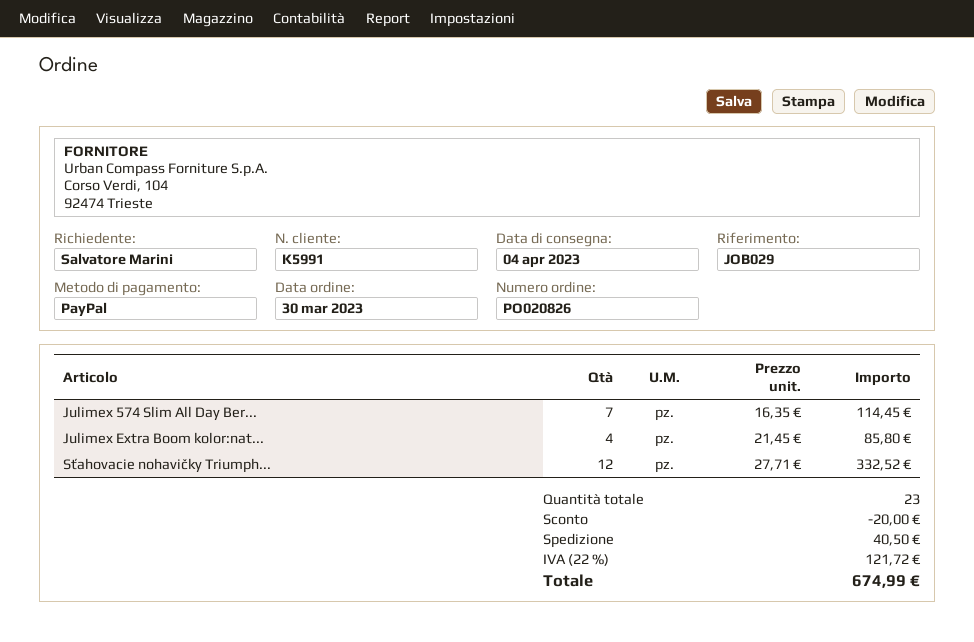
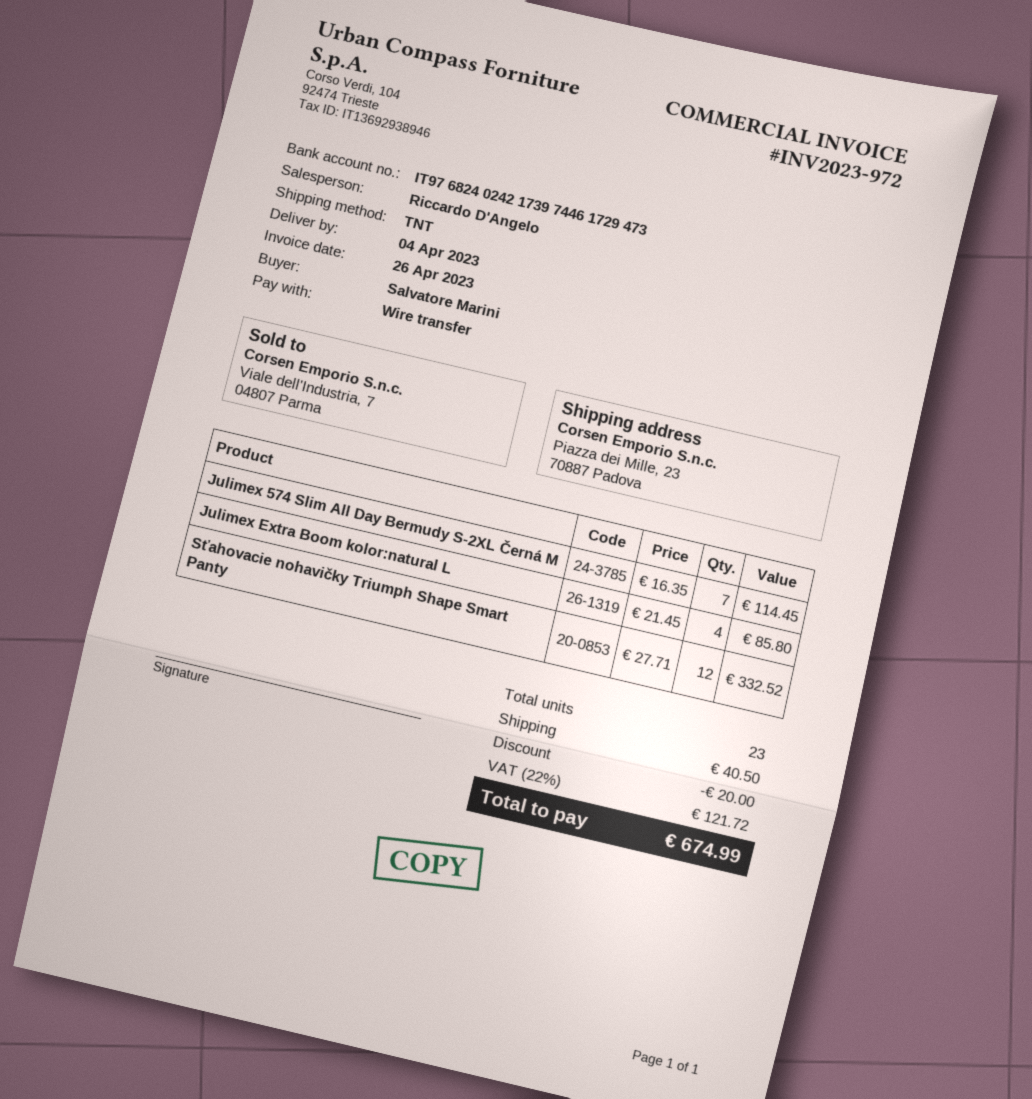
payment method: PayPal -> bank transfer

